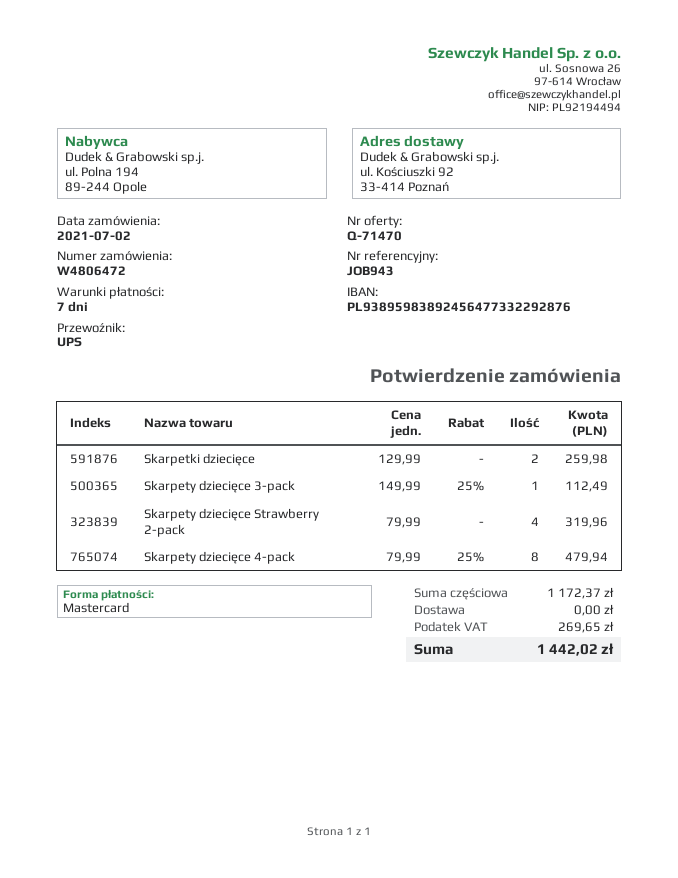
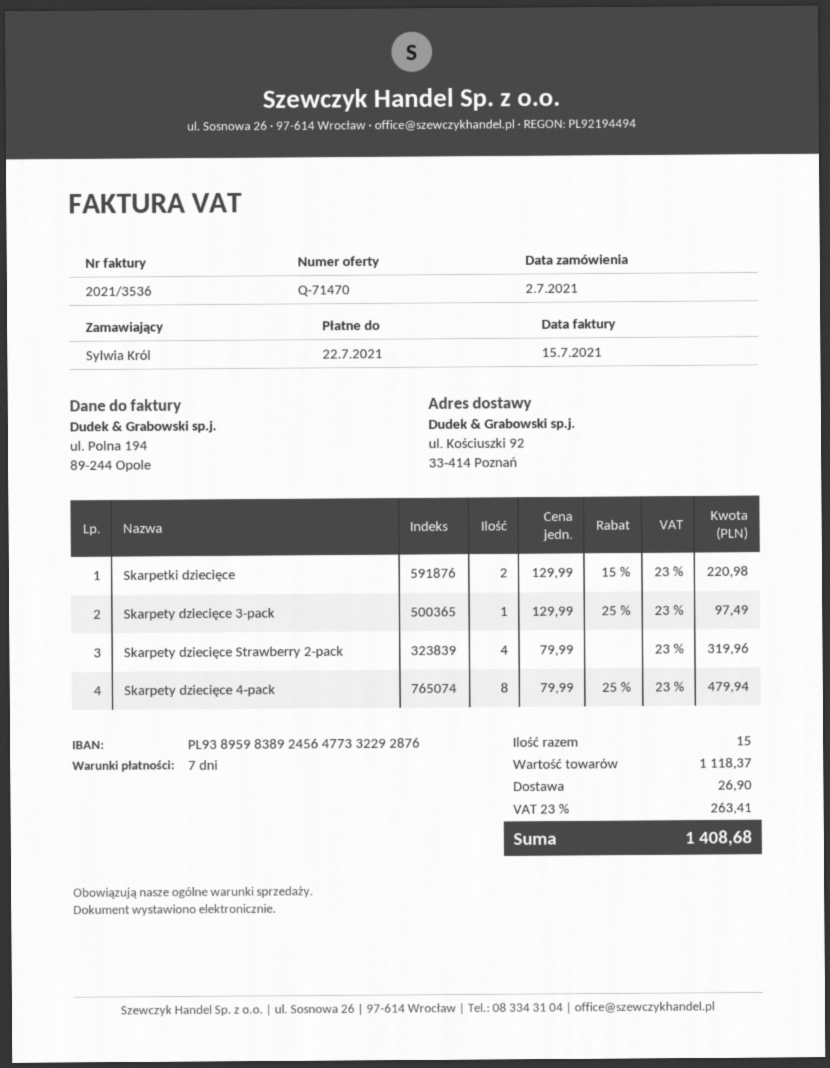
Skarpetki dziecięce: 2 x 129.99 = 259.98 -> 2 x 129.99 - 15% = 220.98
Skarpety dziecięce 3-pack: 1 x 149.99 - 25% = 112.49 -> 1 x 129.99 - 25% = 97.49
subtotal: 1172.37 -> 1118.37
shipping: 0.00 -> 26.90
tax: 269.65 -> 263.41
total: 1442.02 -> 1408.68

